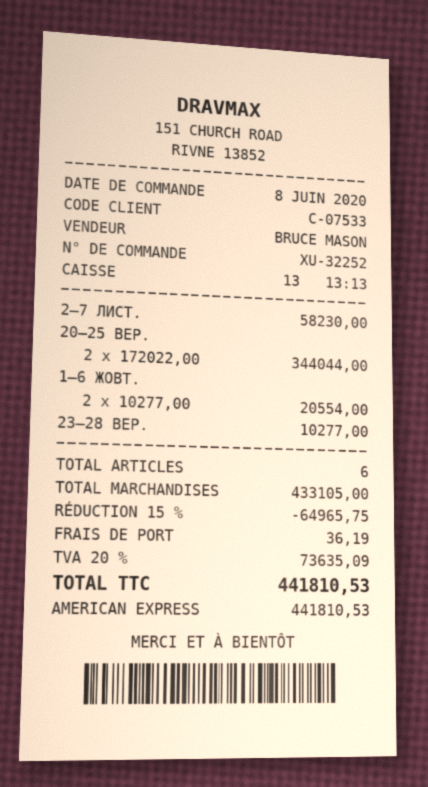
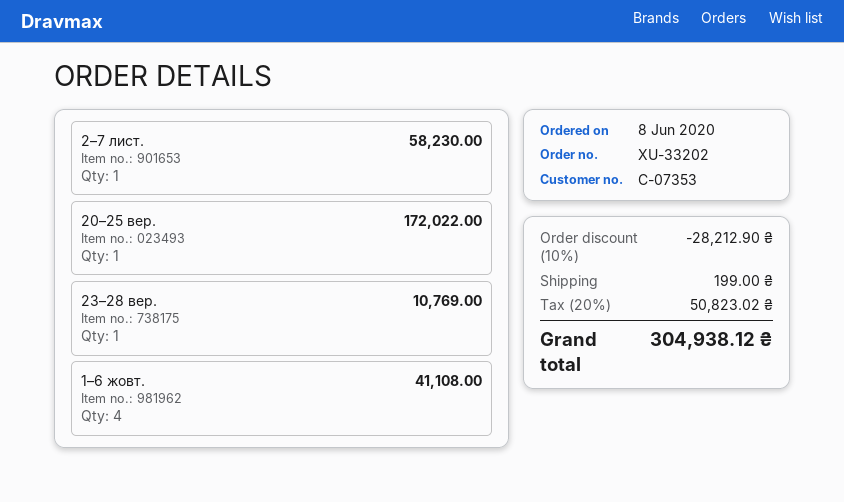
order number: XU-32252 -> XU-33202
customer number: C-07533 -> C-07353
20–25 ВЕР.: 2 for 344044.00 -> 1 for 172022.00
1–6 ЖОВТ.: 2 for 20554.00 -> 4 for 41108.00
23–28 ВЕР.: 1 for 10277.00 -> 1 for 10769.00
discount: 15% = 64965.75 -> 10% = 28212.90
shipping: 36.19 -> 199.00
tax: 20% = 73635.09 -> 20% = 50823.02
total: 441810.53 -> 304938.12

